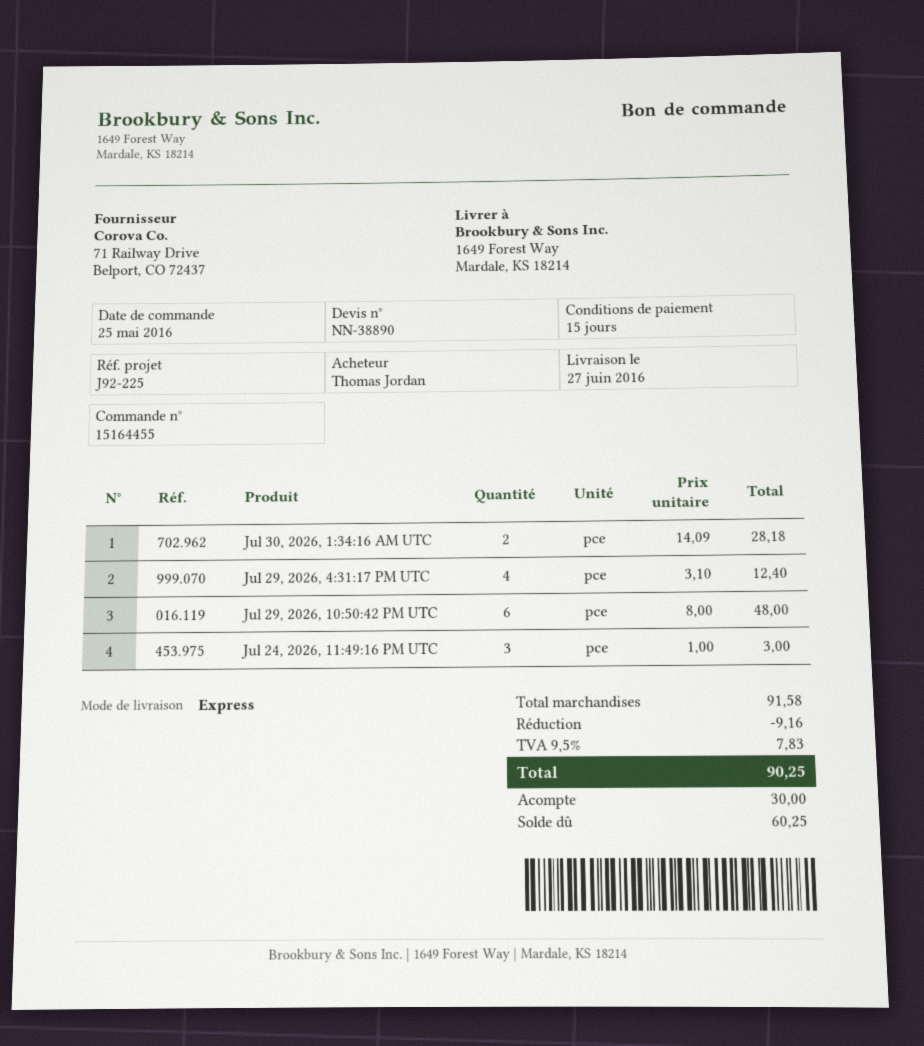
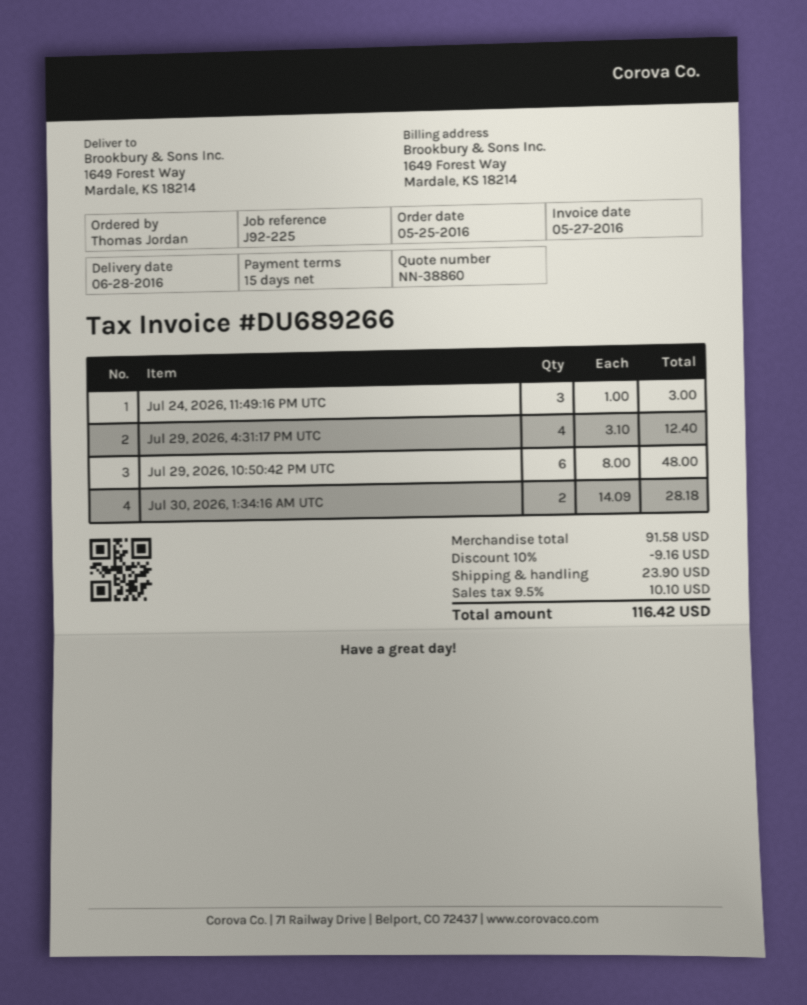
quote number: NN-38890 -> NN-38860
delivery date: 2016-06-27 -> 2016-06-28
shipping: none -> 23.90
tax: 9.5% = 7.83 -> 9.5% = 10.10
total: 90.25 -> 116.42

